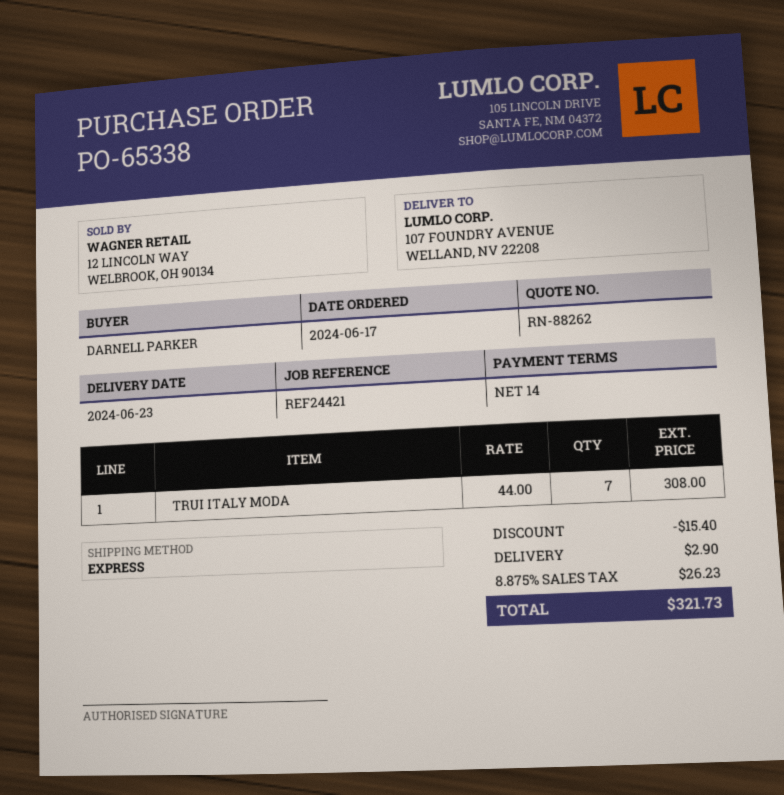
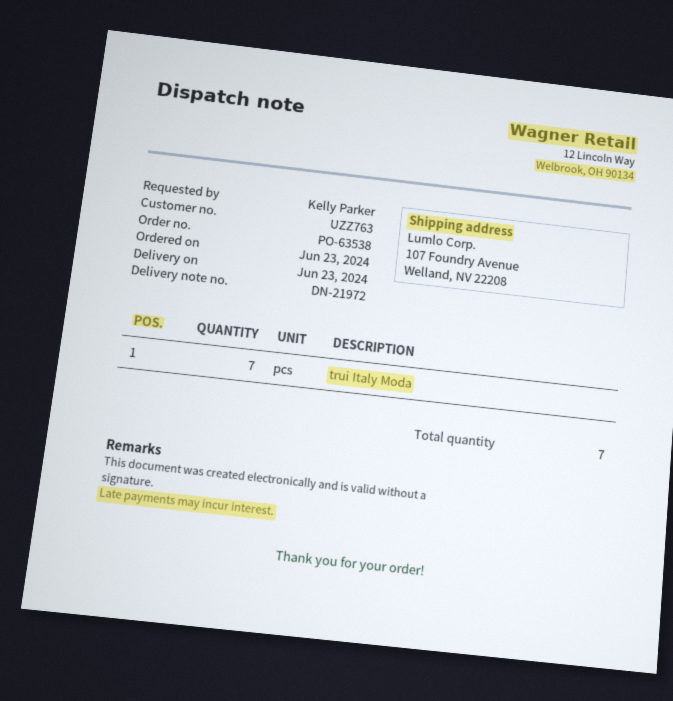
order number: PO-65338 -> PO-63538
order date: 2024-06-17 -> 2024-06-23
ordered by: DARNELL PARKER -> Kelly Parker

